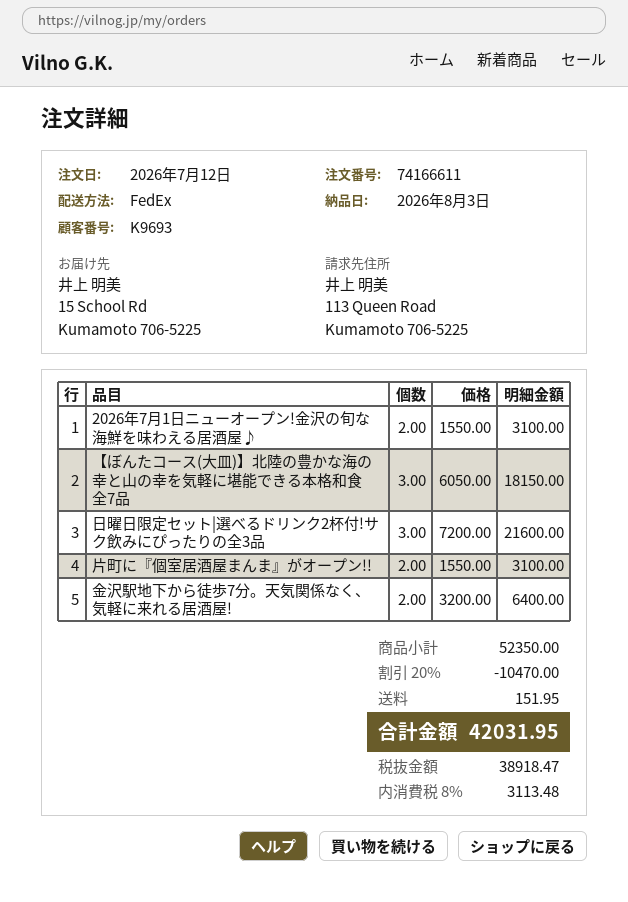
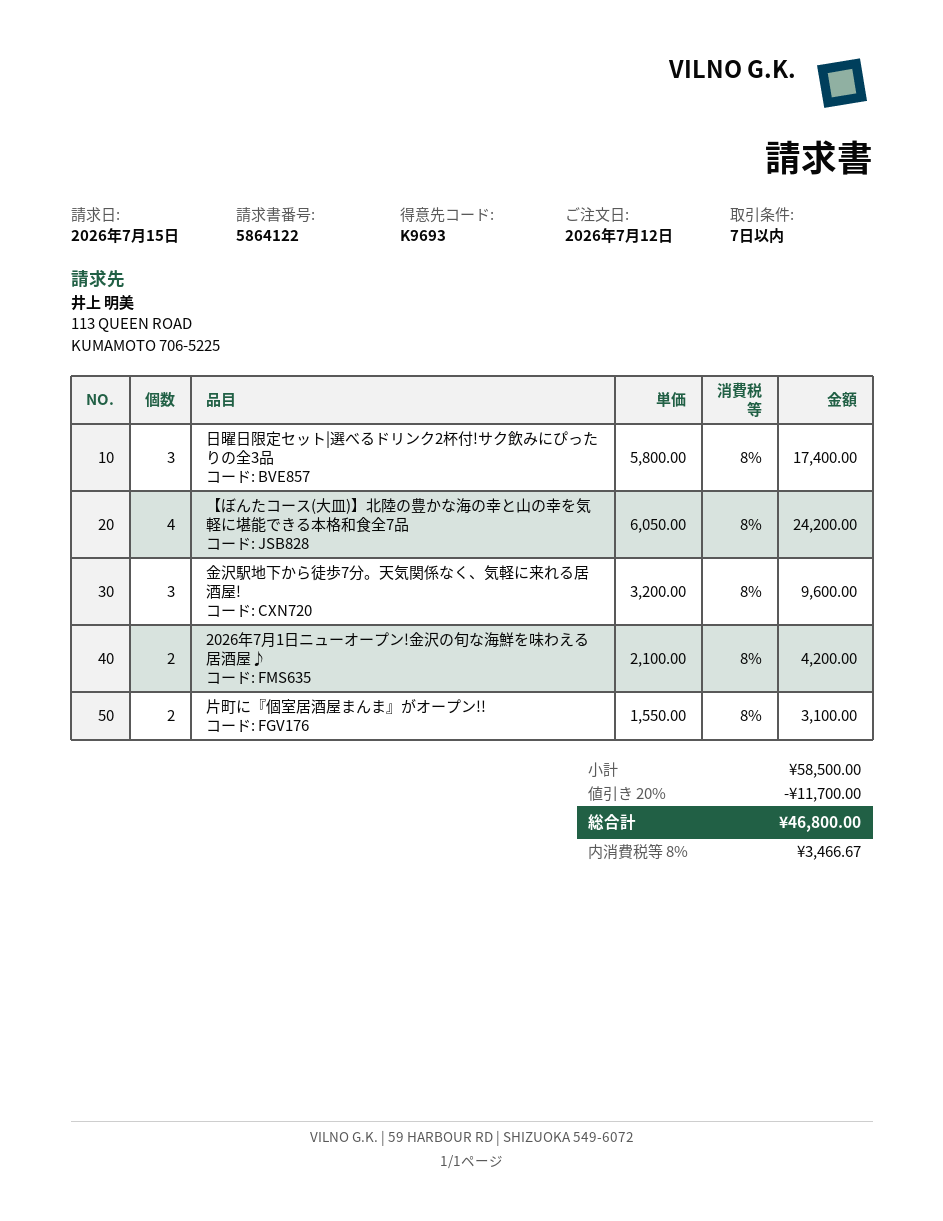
2026年7月1日ニューオープン!金沢の旬な海鮮を味わえる居酒屋♪: 2 x 1550.00 = 3100.00 -> 2 x 2100.00 = 4200.00
【ぼんたコース(大皿)】北陸の豊かな海の幸と山の幸を気軽に堪能できる本格和食全7品: 3 x 6050.00 = 18150.00 -> 4 x 6050.00 = 24200.00
日曜日限定セット|選べるドリンク2杯付!サク飲みにぴったりの全3品: 3 x 7200.00 = 21600.00 -> 3 x 5800.00 = 17400.00
金沢駅地下から徒歩7分。天気関係なく、気軽に来れる居酒屋!: 2 x 3200.00 = 6400.00 -> 3 x 3200.00 = 9600.00
subtotal: 52350.00 -> 58500.00
discount: 20% = 10470.00 -> 20% = 11700.00
shipping: 151.95 -> none
tax: 8% = 3113.48 -> 8% = 3466.67
total: 42031.95 -> 46800.00

